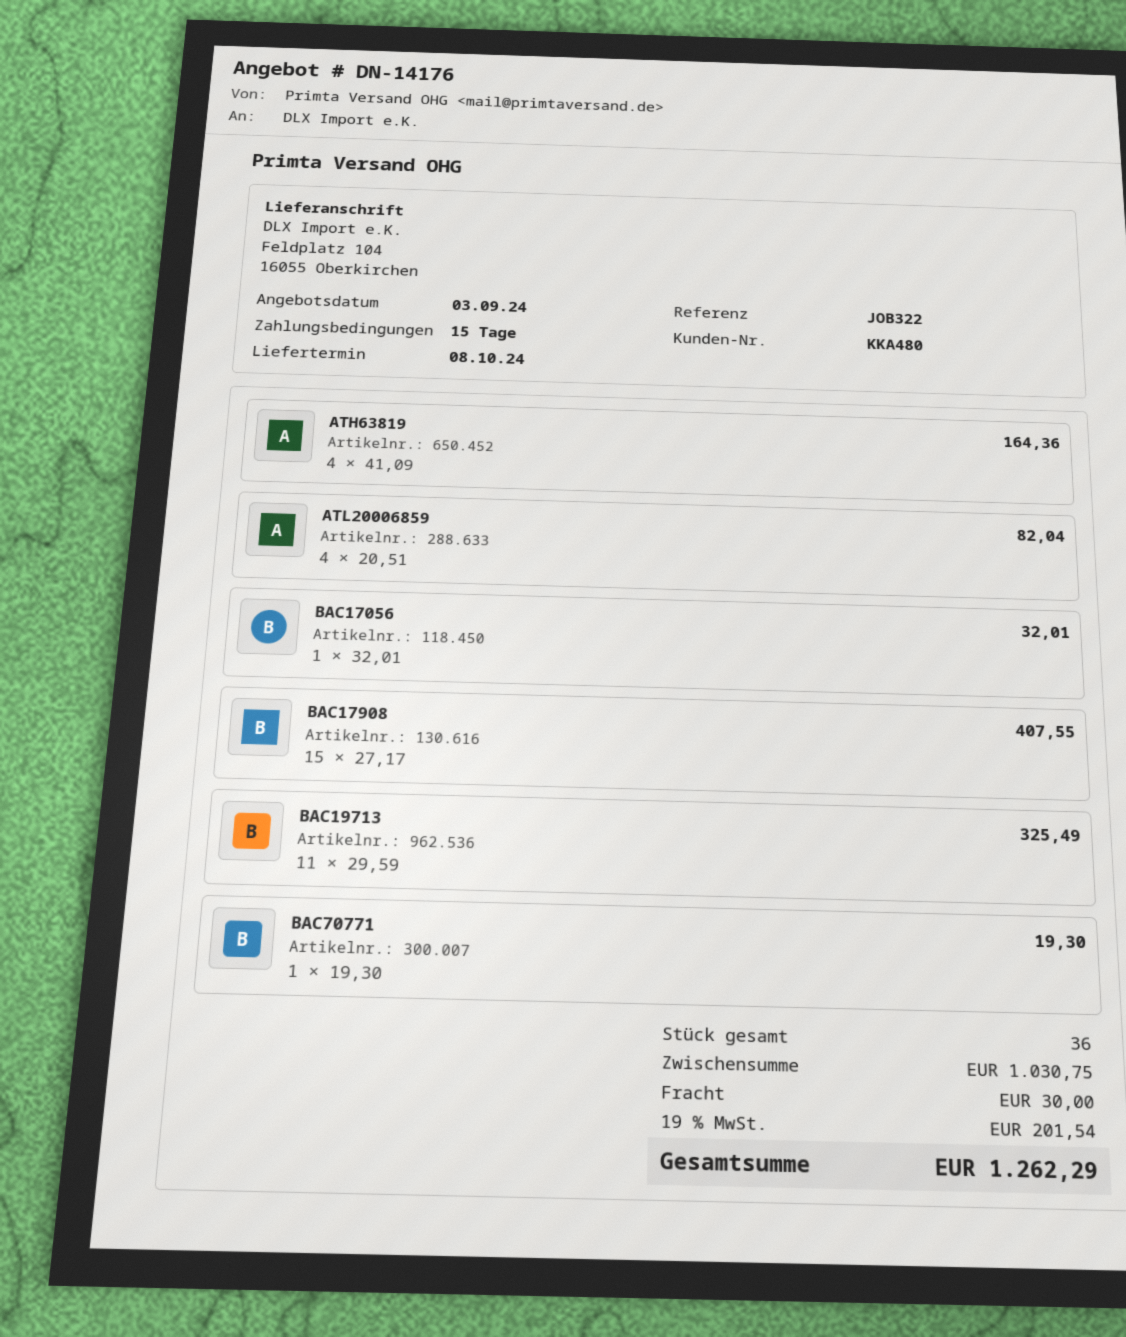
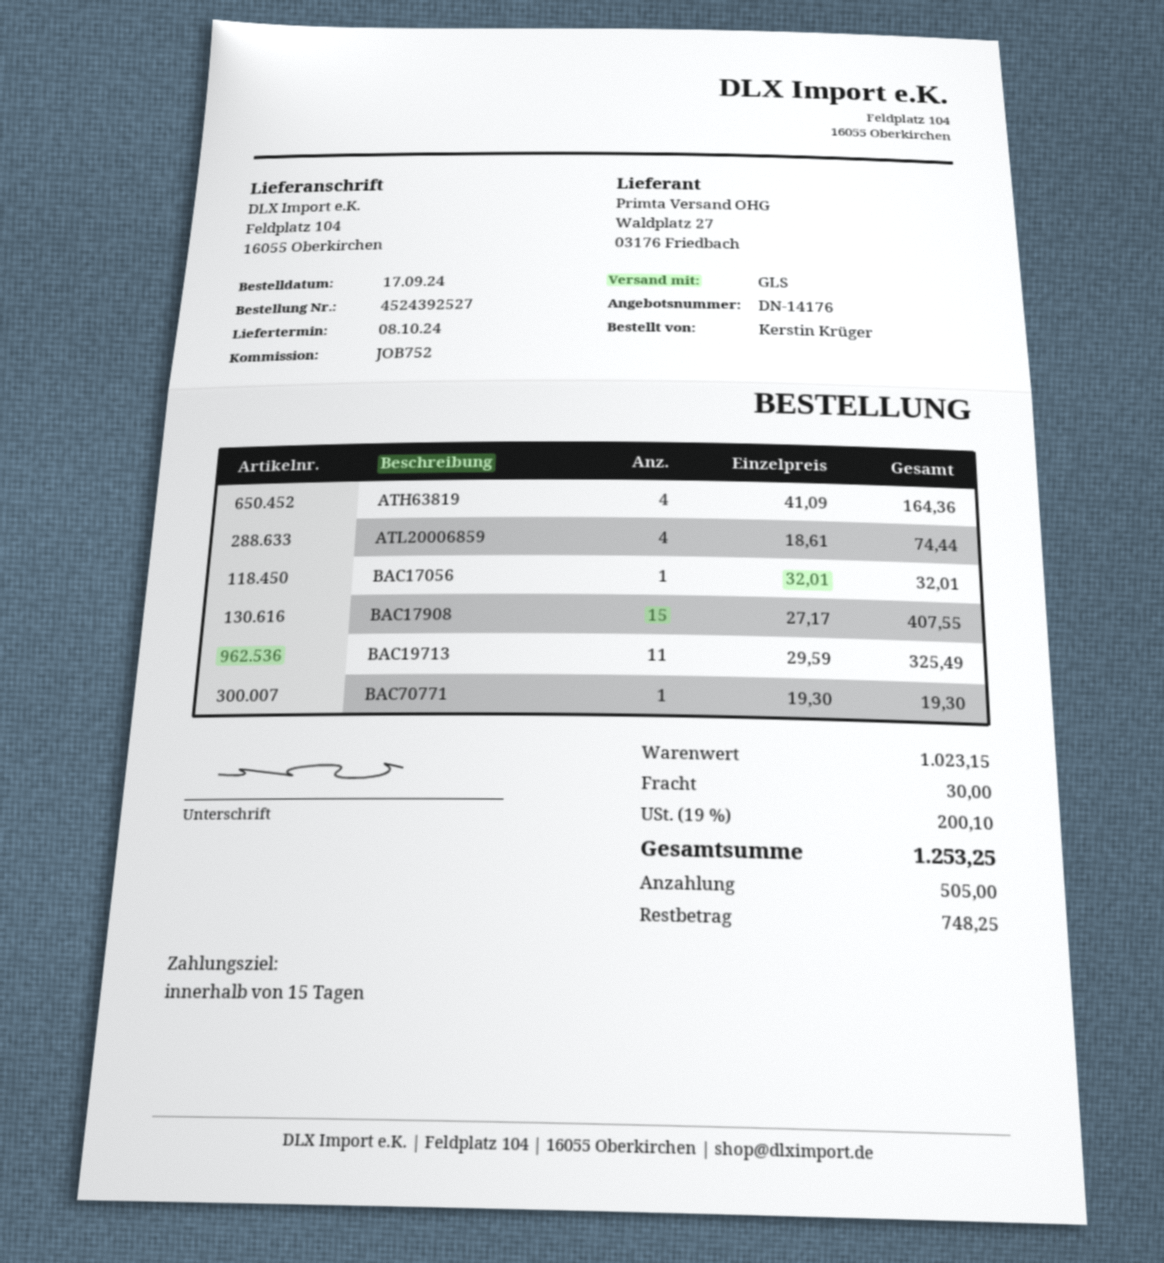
reference: JOB322 -> JOB752
ATL20006859: 4 x 20.51 = 82.04 -> 4 x 18.61 = 74.44
subtotal: 1030.75 -> 1023.15
tax: 19% = 201.54 -> 19% = 200.10
total: 1262.29 -> 1253.25

